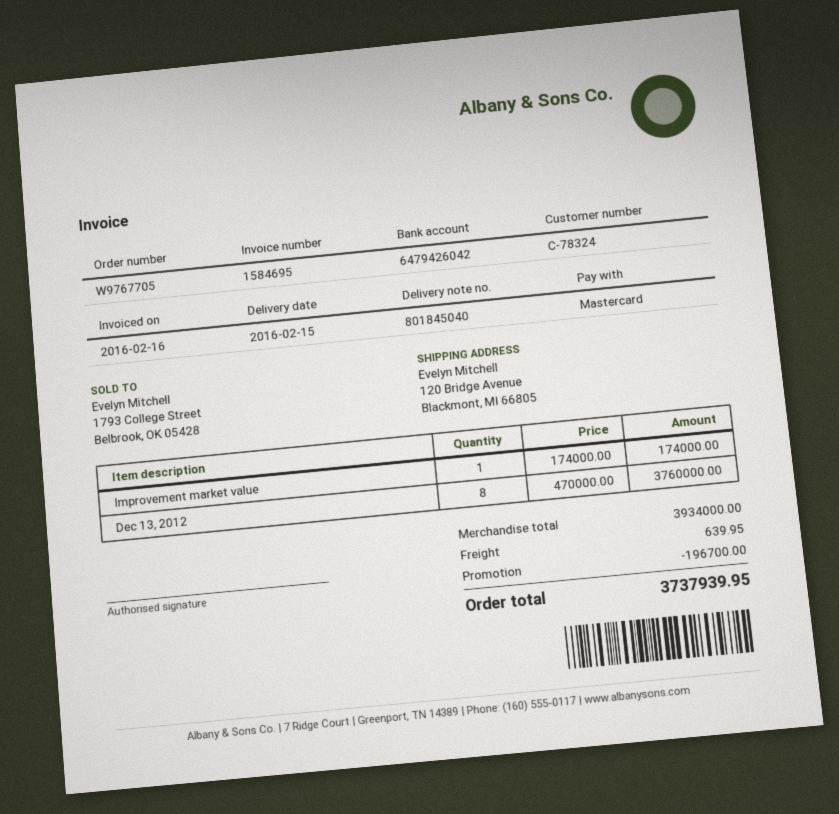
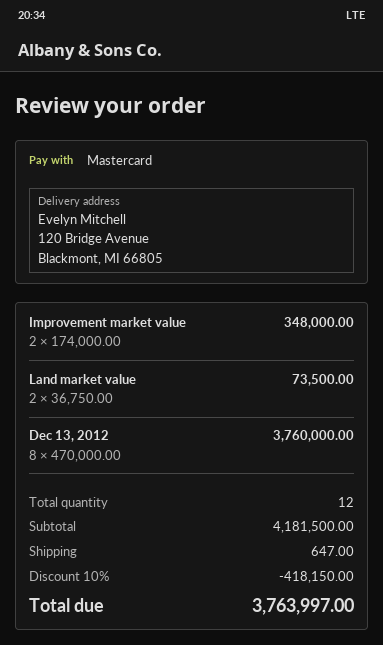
Improvement market value: 1 x 174000.00 = 174000.00 -> 2 x 174000.00 = 348000.00
Land market value: none -> 2 x 36750.00 = 73500.00
subtotal: 3934000.00 -> 4181500.00
discount: 196700.00 -> 418150.00
shipping: 639.95 -> 647.00
total: 3737939.95 -> 3763997.00

